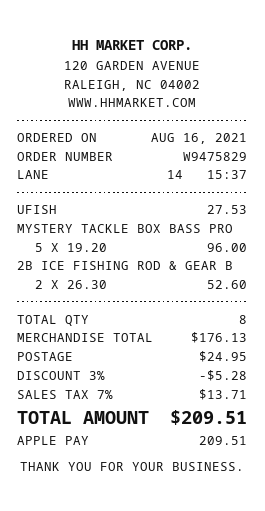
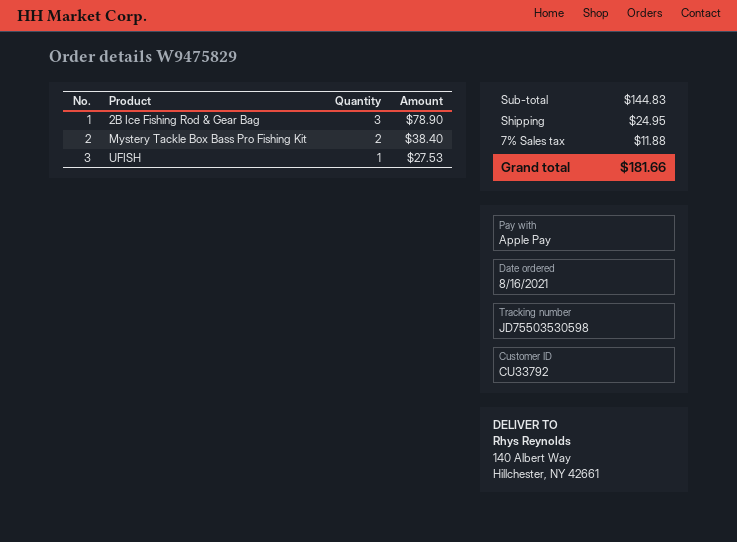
MYSTERY TACKLE BOX BASS PRO: 5 for 96.00 -> 2 for 38.40
2B ICE FISHING ROD & GEAR B: 2 for 52.60 -> 3 for 78.90
subtotal: 176.13 -> 144.83
discount: 3% = 5.28 -> none
tax: 7% = 13.71 -> 7% = 11.88
total: 209.51 -> 181.66

